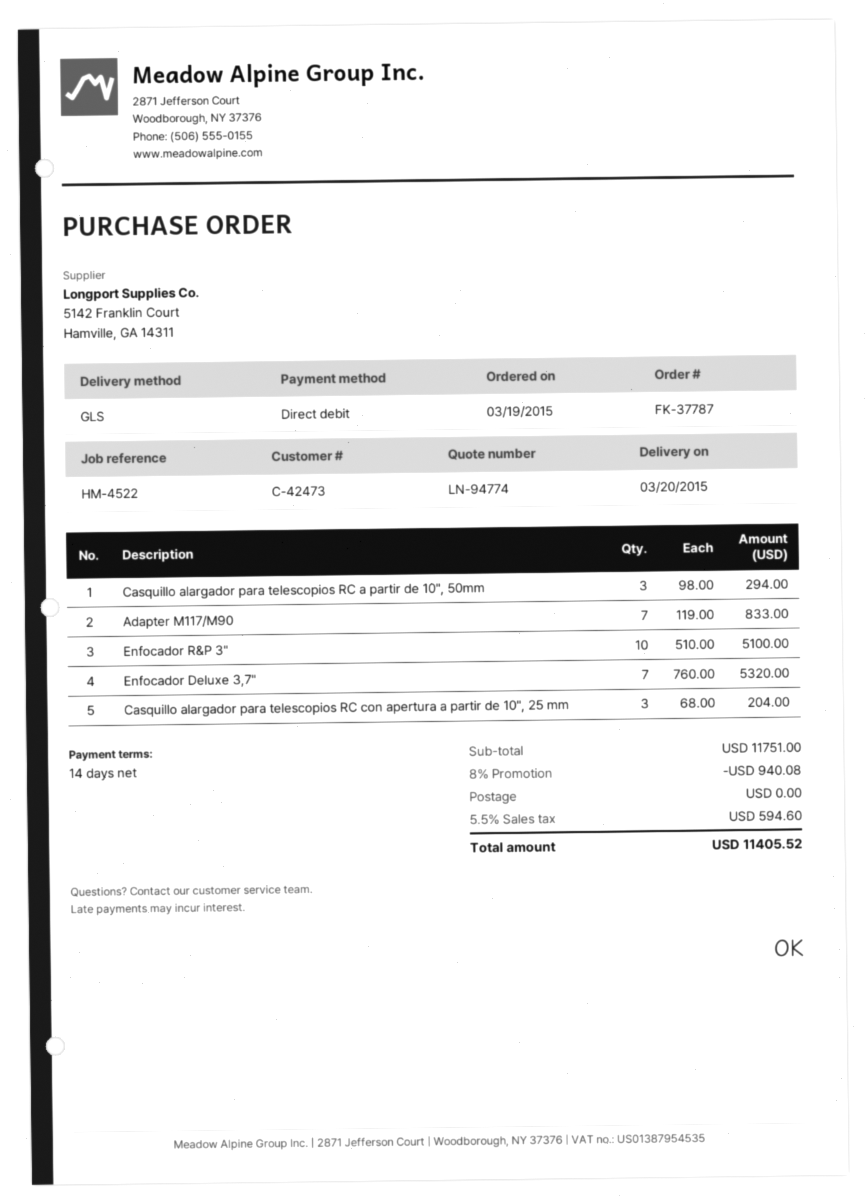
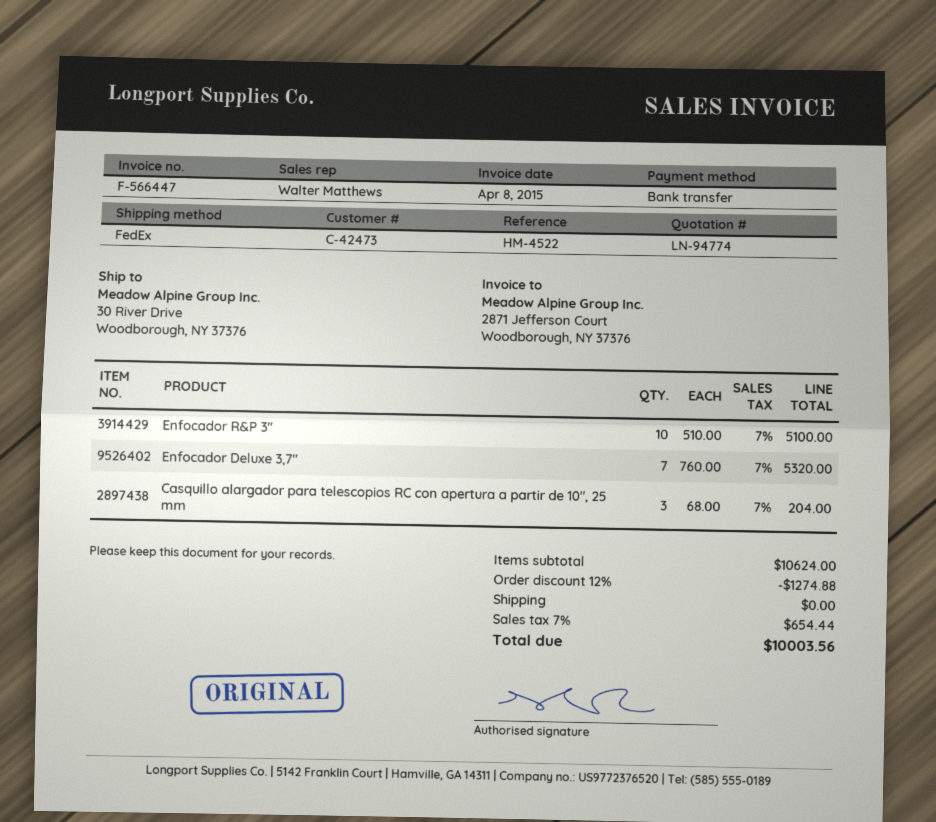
payment method: direct debit -> bank transfer
shipping method: GLS -> FedEx
Casquillo alargador para telescopios RC a partir de 10", 50mm: 3 x 98.00 = 294.00 -> none
Adapter M117/M90: 7 x 119.00 = 833.00 -> none
subtotal: 11751.00 -> 10624.00
discount: 8% = 940.08 -> 12% = 1274.88
tax: 5.5% = 594.60 -> 7% = 654.44
total: 11405.52 -> 10003.56

